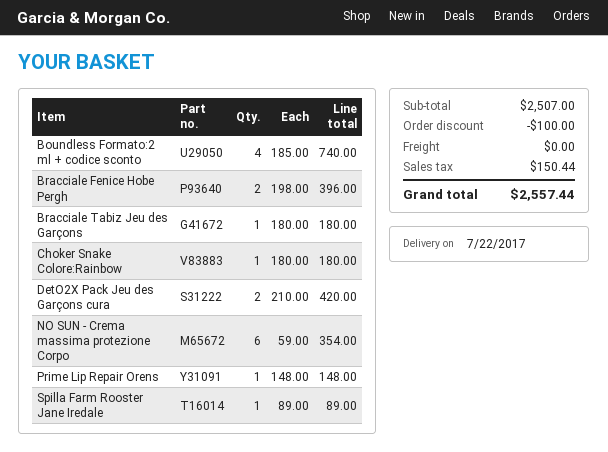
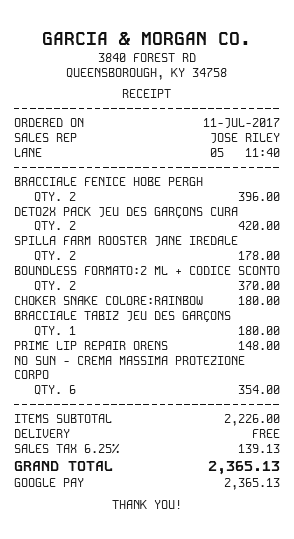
Boundless Formato:2 ml + codice sconto: 4 for 740.00 -> 2 for 370.00
Spilla Farm Rooster Jane Iredale: 1 for 89.00 -> 2 for 178.00
subtotal: 2507.00 -> 2226.00
discount: 100.00 -> none
tax: 150.44 -> 139.13
total: 2557.44 -> 2365.13

